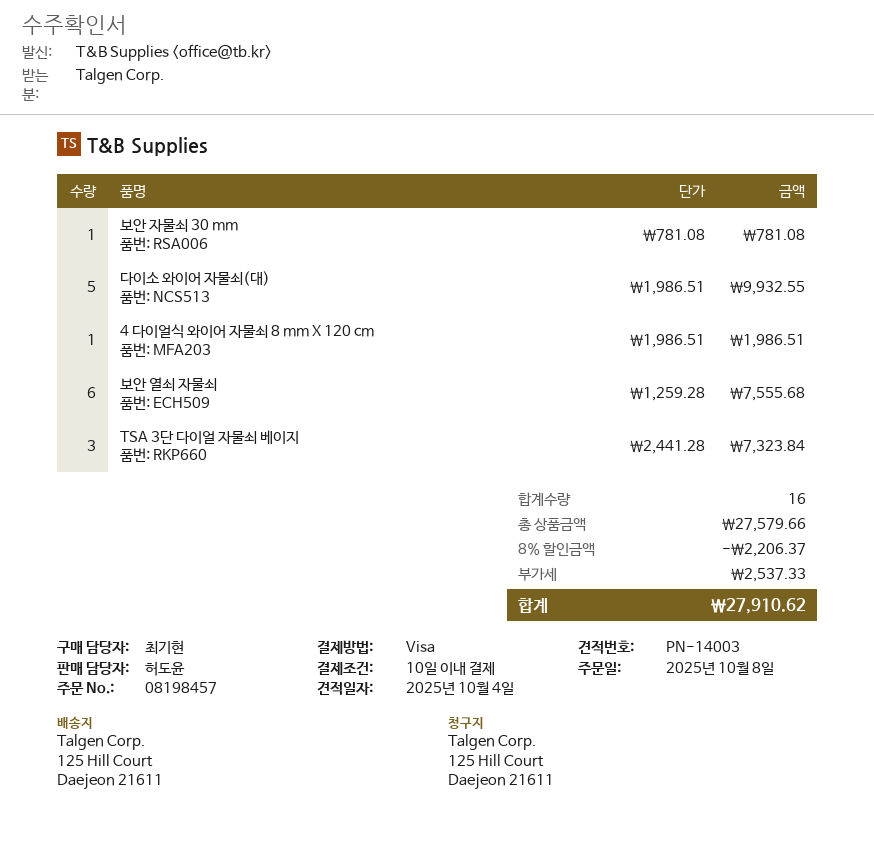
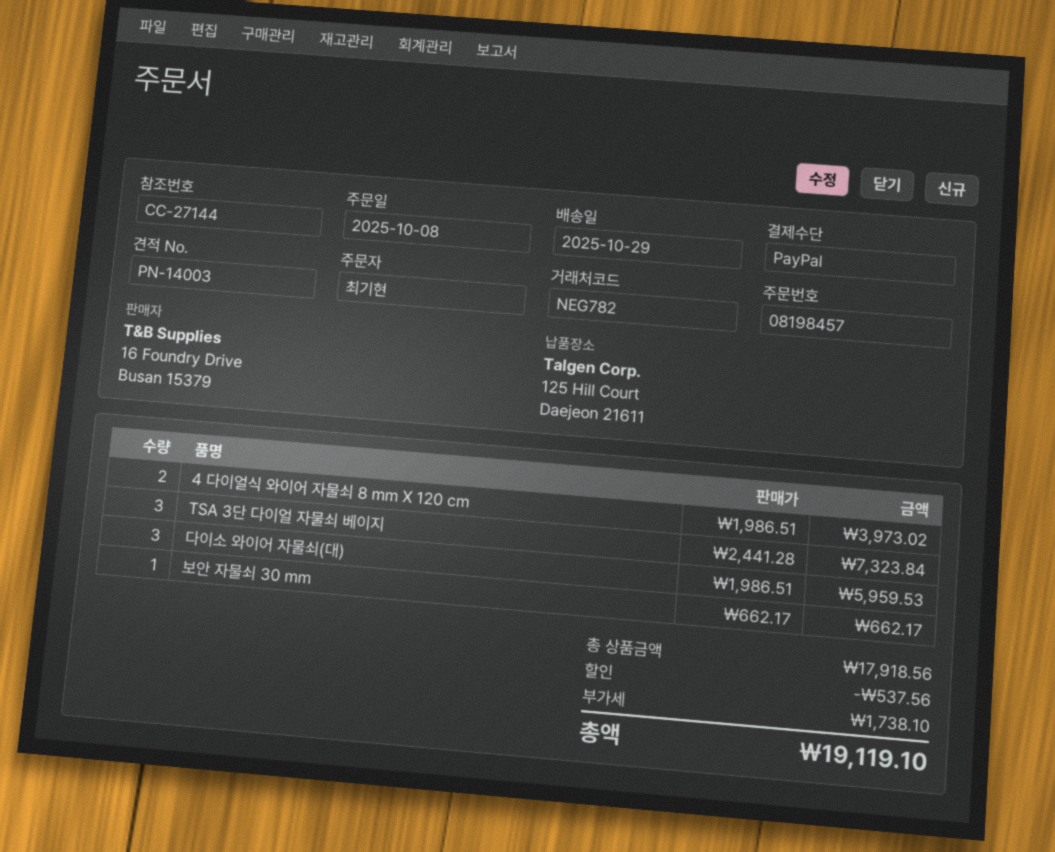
payment method: Visa -> PayPal
보안 자물쇠 30 mm: 1 x 781.08 = 781.08 -> 1 x 662.17 = 662.17
다이소 와이어 자물쇠(대): 5 x 1986.51 = 9932.55 -> 3 x 1986.51 = 5959.53
4 다이얼식 와이어 자물쇠 8 mm X 120 cm: 1 x 1986.51 = 1986.51 -> 2 x 1986.51 = 3973.02
보안 열쇠 자물쇠: 6 x 1259.28 = 7555.68 -> none
subtotal: 27579.66 -> 17918.56
discount: 2206.37 -> 537.56
tax: 2537.33 -> 1738.10
total: 27910.62 -> 19119.10

